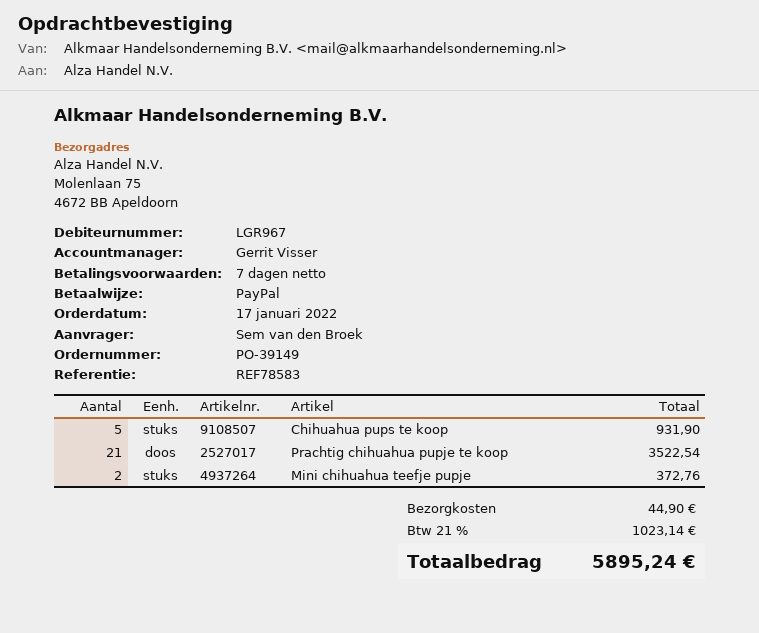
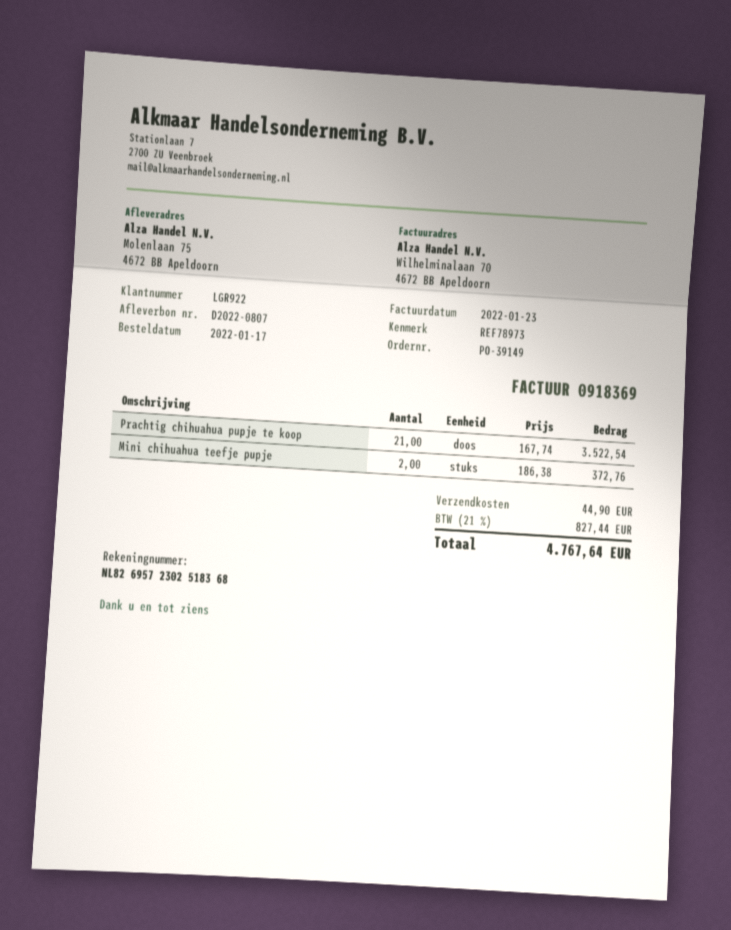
customer number: LGR967 -> LGR922
reference: REF78583 -> REF78973
Chihuahua pups te koop: 5 for 931.90 -> none
tax: 21% = 1023.14 -> 21% = 827.44
total: 5895.24 -> 4767.64

